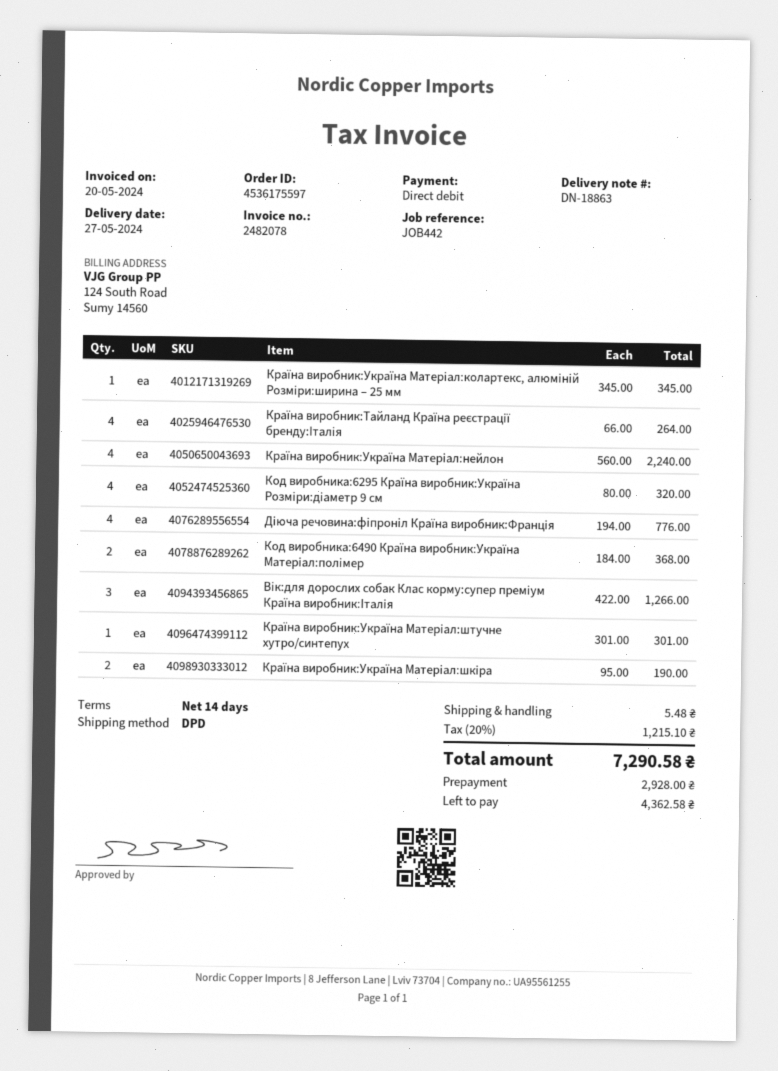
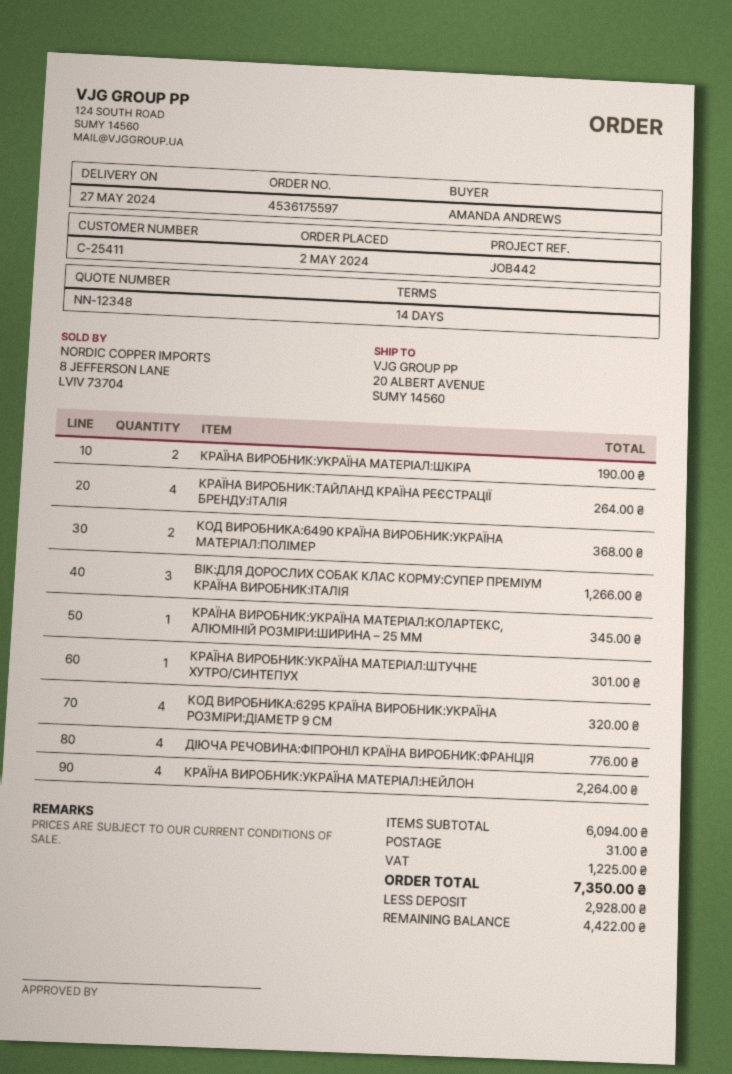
Країна виробник:Україна Матеріал:нейлон: 4 for 2240.00 -> 4 for 2264.00
shipping: 5.48 -> 31.00
tax: 1215.10 -> 1225.00
total: 7290.58 -> 7350.00
balance: 4362.58 -> 4422.00

